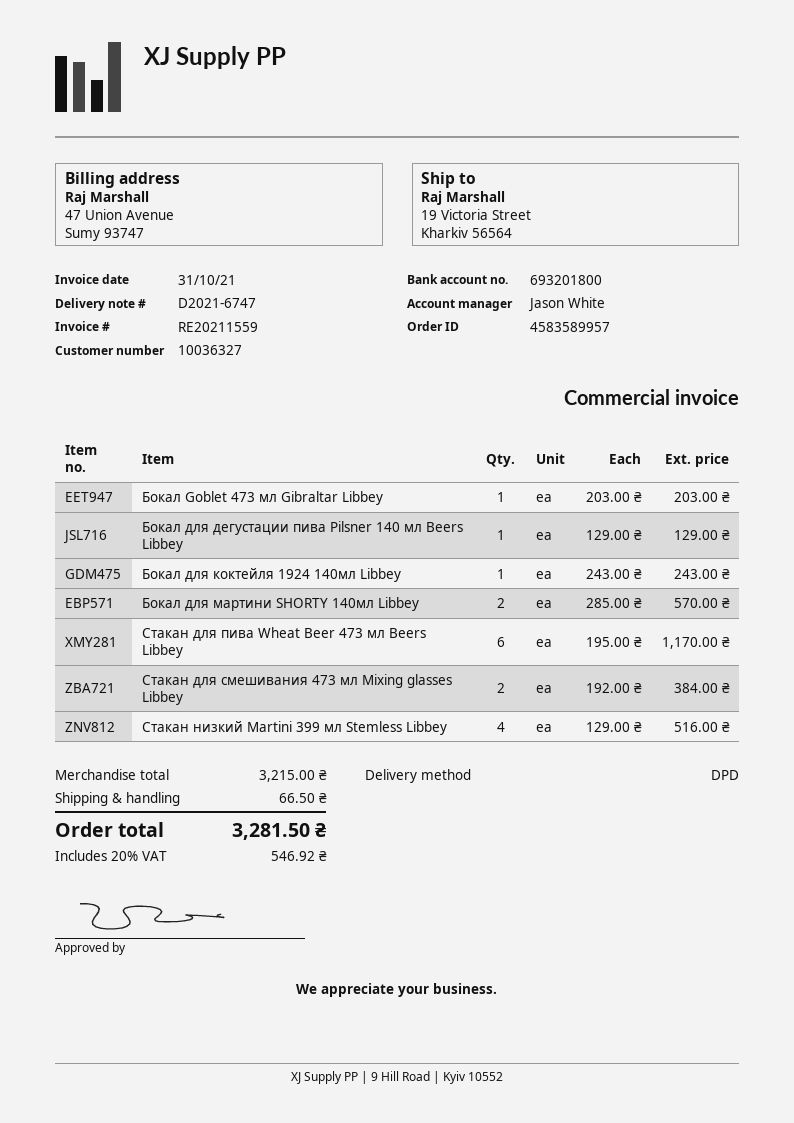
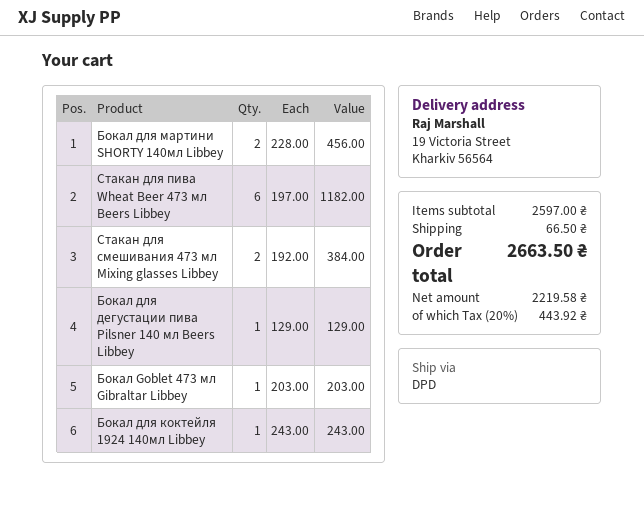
Бокал для мартини SHORTY 140мл Libbey: 2 x 285.00 = 570.00 -> 2 x 228.00 = 456.00
Стакан для пива Wheat Beer 473 мл Beers Libbey: 6 x 195.00 = 1170.00 -> 6 x 197.00 = 1182.00
Стакан низкий Martini 399 мл Stemless Libbey: 4 x 129.00 = 516.00 -> none
subtotal: 3215.00 -> 2597.00
tax: 20% = 546.92 -> 20% = 443.92
total: 3281.50 -> 2663.50

